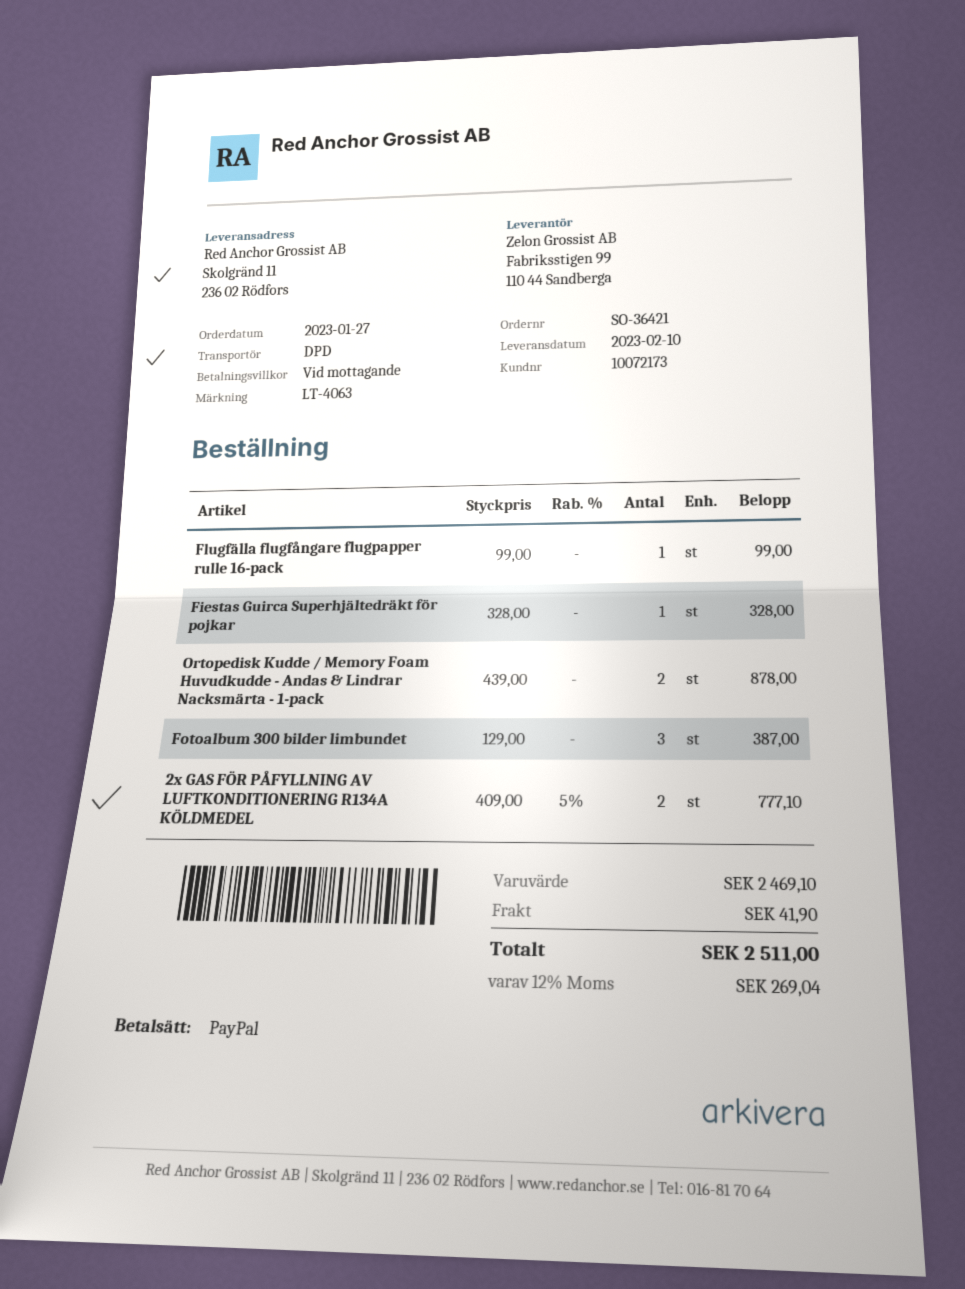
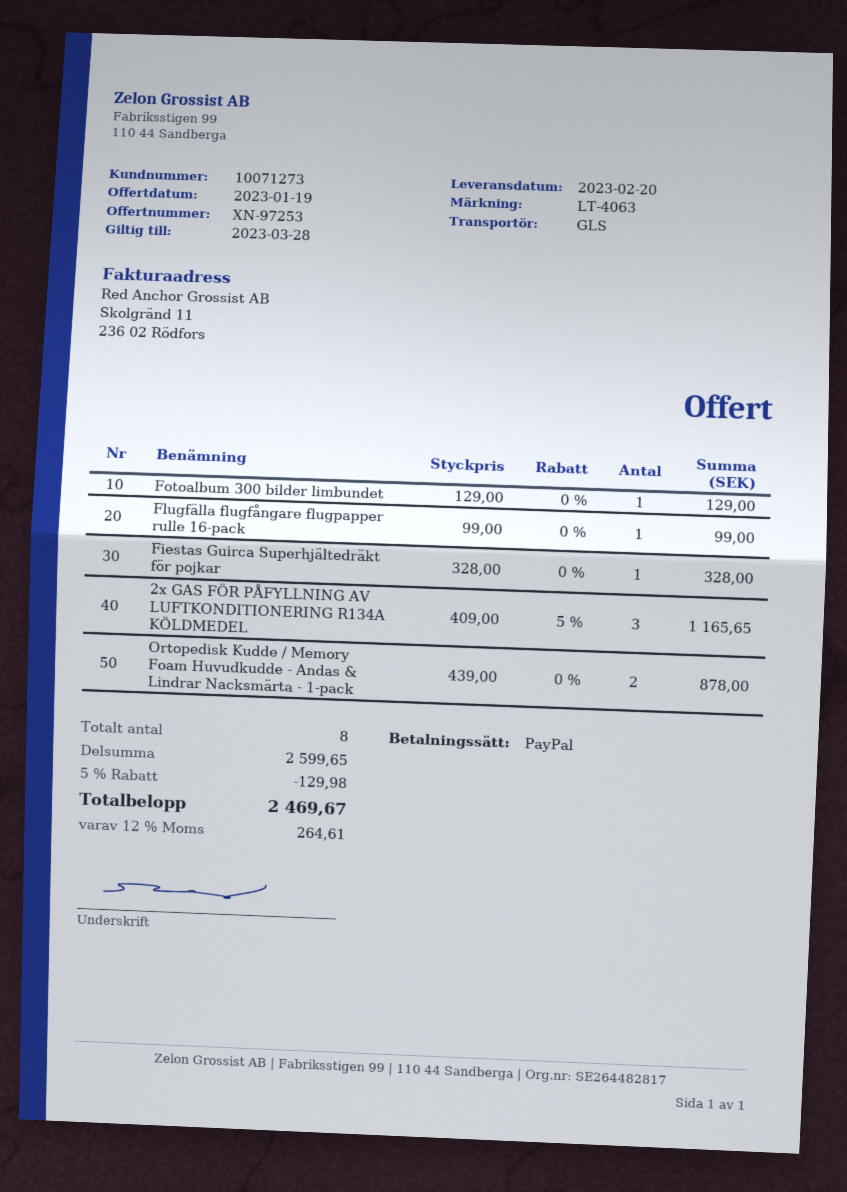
delivery date: 2023-02-10 -> 2023-02-20
customer number: 10072173 -> 10071273
shipping method: DPD -> GLS
Fotoalbum 300 bilder limbundet: 3 x 129.00 = 387.00 -> 1 x 129.00 = 129.00
2x GAS FÖR PÅFYLLNING AV LUFTKONDITIONERING R134A KÖLDMEDEL: 2 x 409.00 - 5% = 777.10 -> 3 x 409.00 - 5% = 1165.65
subtotal: 2469.10 -> 2599.65
discount: none -> 5% = 129.98
shipping: 41.90 -> none
tax: 12% = 269.04 -> 12% = 264.61
total: 2511.00 -> 2469.67

